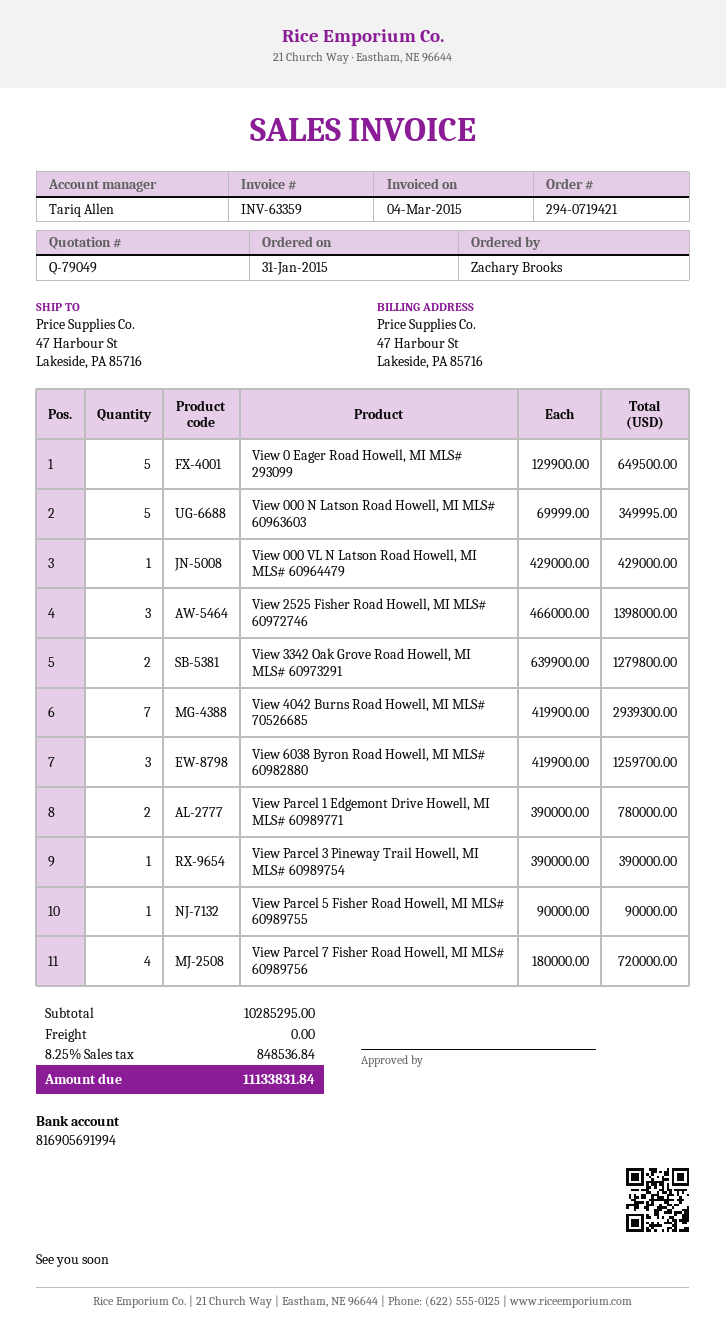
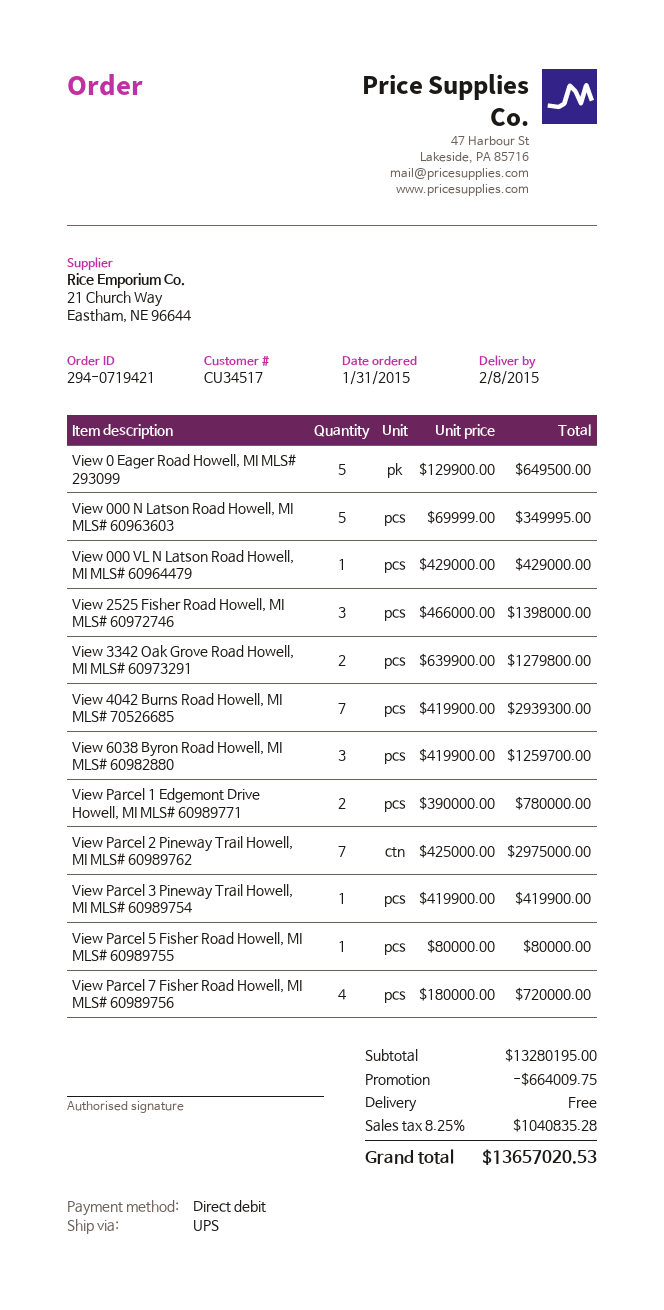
View Parcel 3 Pineway Trail Howell, MI MLS# 60989754: 1 x 390000.00 = 390000.00 -> 1 x 419900.00 = 419900.00
View Parcel 5 Fisher Road Howell, MI MLS# 60989755: 1 x 90000.00 = 90000.00 -> 1 x 80000.00 = 80000.00
View Parcel 2 Pineway Trail Howell, MI MLS# 60989762: none -> 7 x 425000.00 = 2975000.00
subtotal: 10285295.00 -> 13280195.00
discount: none -> 664009.75
tax: 8.25% = 848536.84 -> 8.25% = 1040835.28
total: 11133831.84 -> 13657020.53

